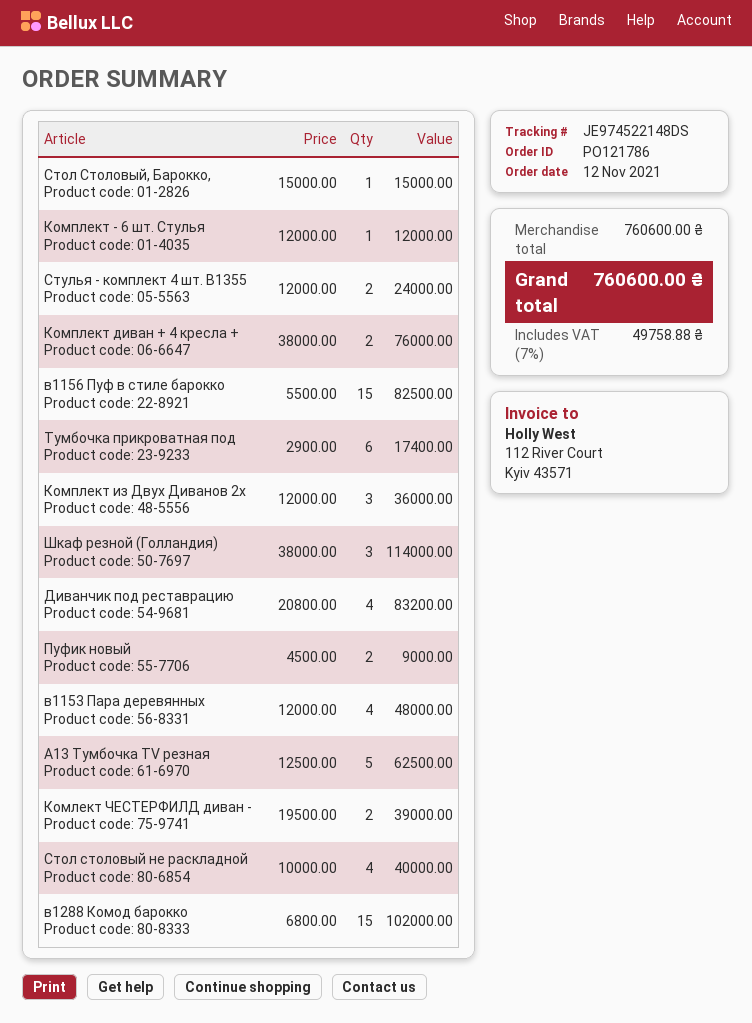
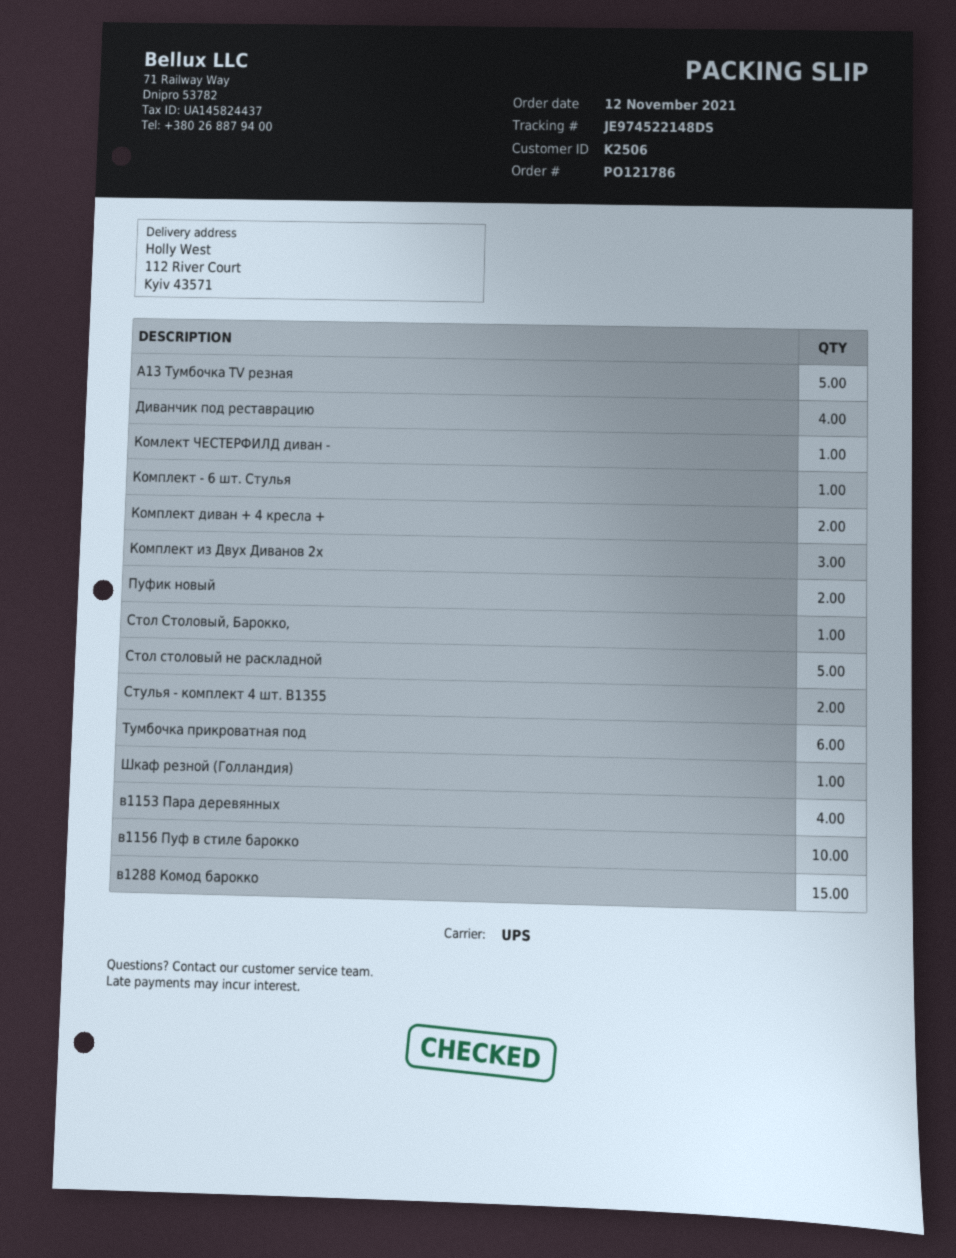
в1156 Пуф в стиле барокко: 15 -> 10
Шкаф резной (Голландия): 3 -> 1
Комлект ЧЕСТЕРФИЛД диван -: 2 -> 1
Стол столовый не раскладной: 4 -> 5

